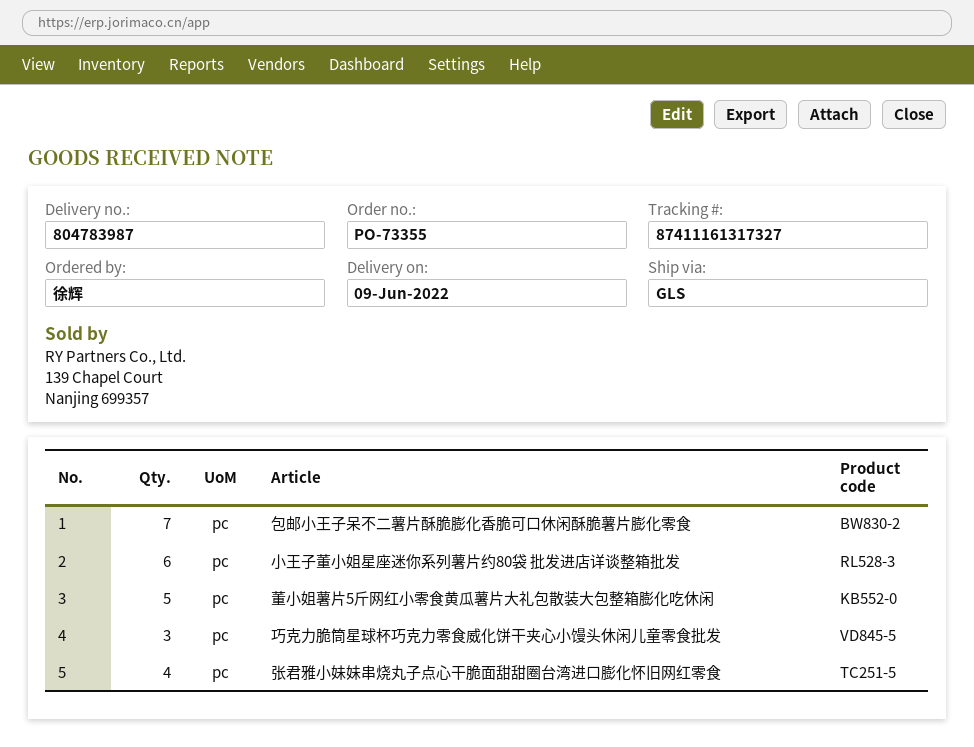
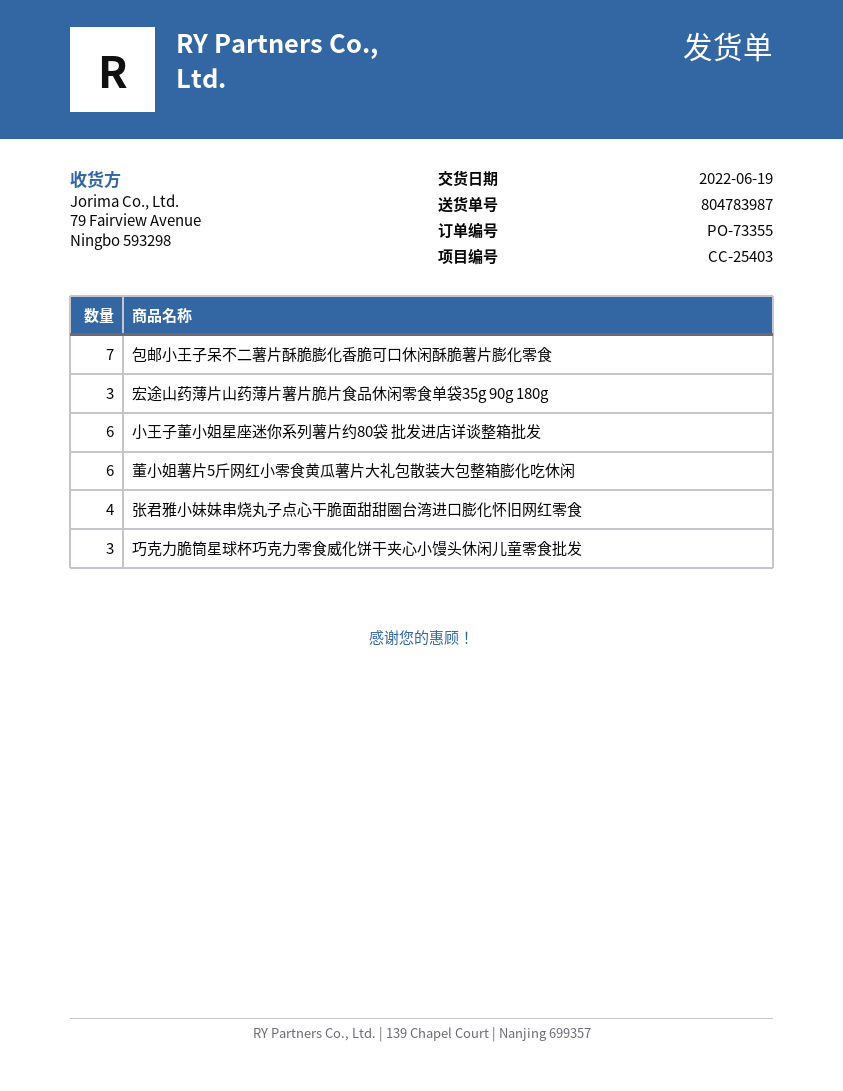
delivery date: 2022-06-09 -> 2022-06-19
董小姐薯片5斤网红小零食黄瓜薯片大礼包散装大包整箱膨化吃休闲: 5 -> 6
宏途山药薄片山药薄片薯片脆片食品休闲零食单袋35g 90g 180g: none -> 3

